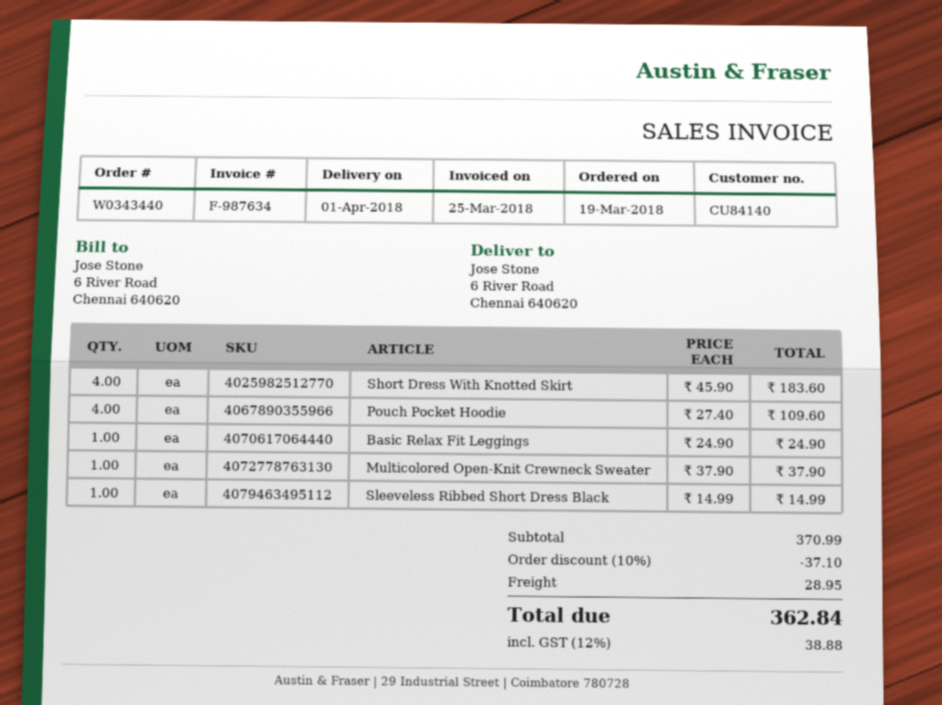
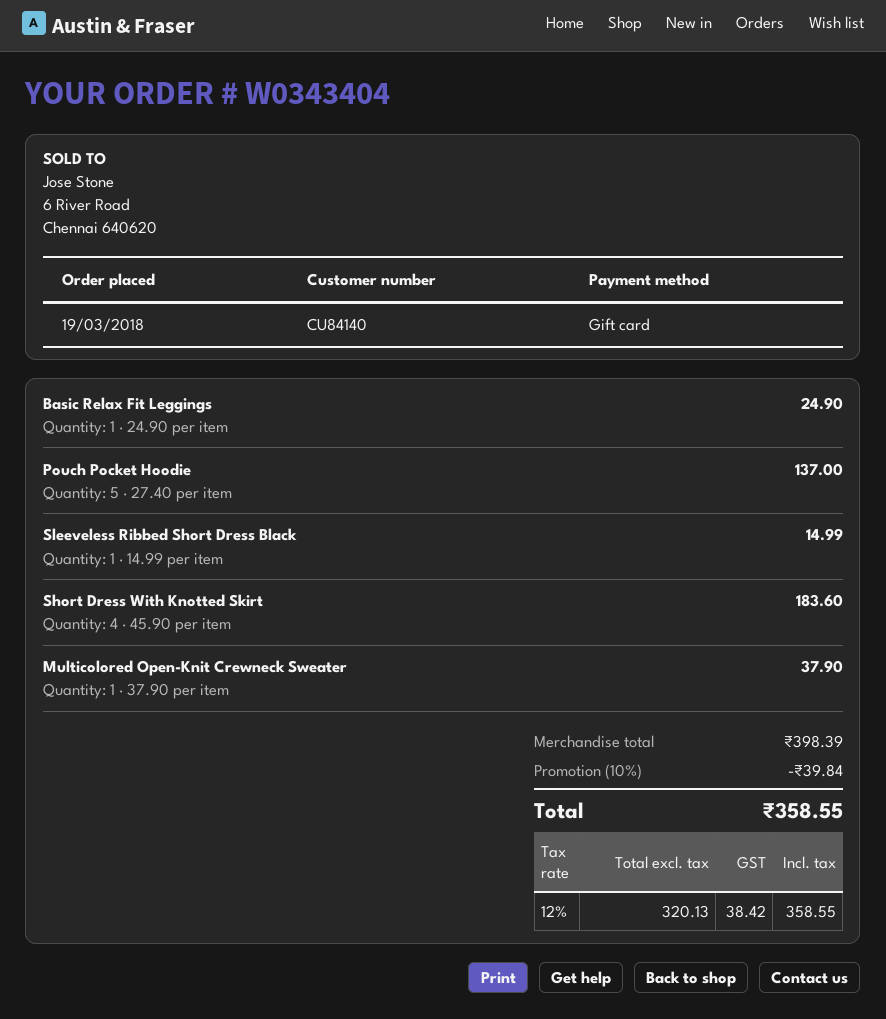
order number: W0343440 -> W0343404
Pouch Pocket Hoodie: 4 x 27.40 = 109.60 -> 5 x 27.40 = 137.00
subtotal: 370.99 -> 398.39
discount: 10% = 37.10 -> 10% = 39.84
shipping: 28.95 -> none
tax: 12% = 38.88 -> 12% = 38.42
total: 362.84 -> 358.55

